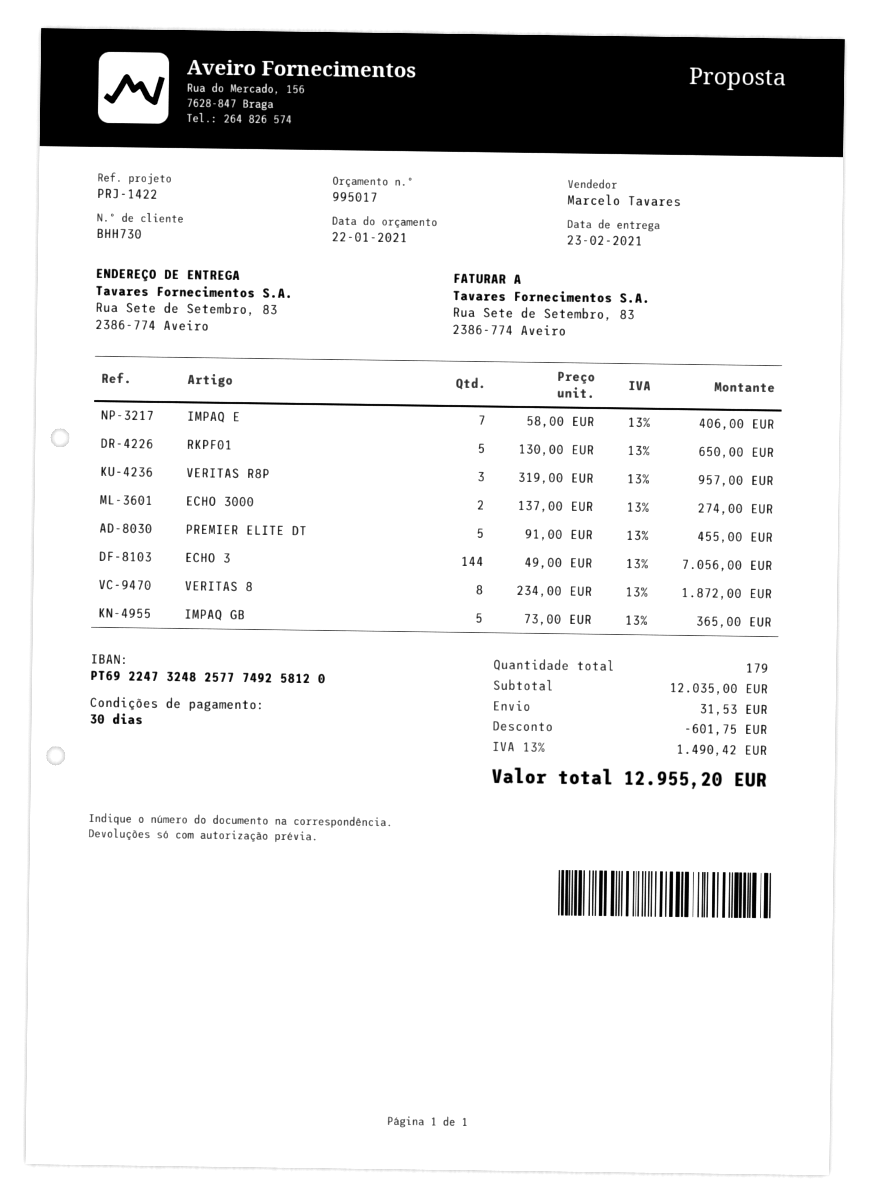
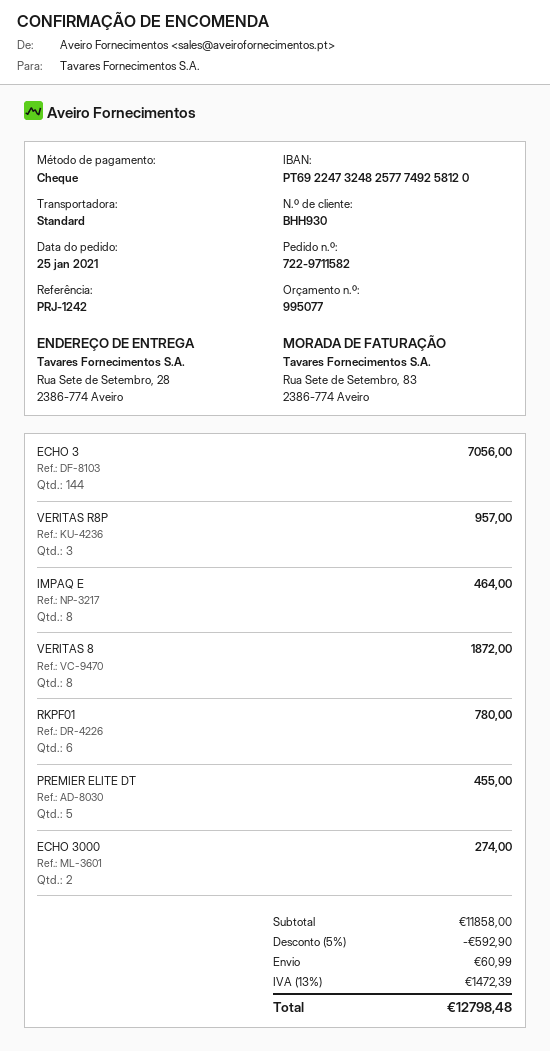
quote number: 995017 -> 995077
customer number: BHH730 -> BHH930
reference: PRJ-1422 -> PRJ-1242
ship to: Rua Sete de Setembro, 83, 2386-774 Aveiro -> Rua Sete de Setembro, 28, 2386-774 Aveiro
IMPAQ E: 7 for 406.00 -> 8 for 464.00
RKPF01: 5 for 650.00 -> 6 for 780.00
IMPAQ GB: 5 for 365.00 -> none
subtotal: 12035.00 -> 11858.00
discount: 601.75 -> 592.90
shipping: 31.53 -> 60.99
tax: 13% = 1490.42 -> 13% = 1472.39
total: 12955.20 -> 12798.48

